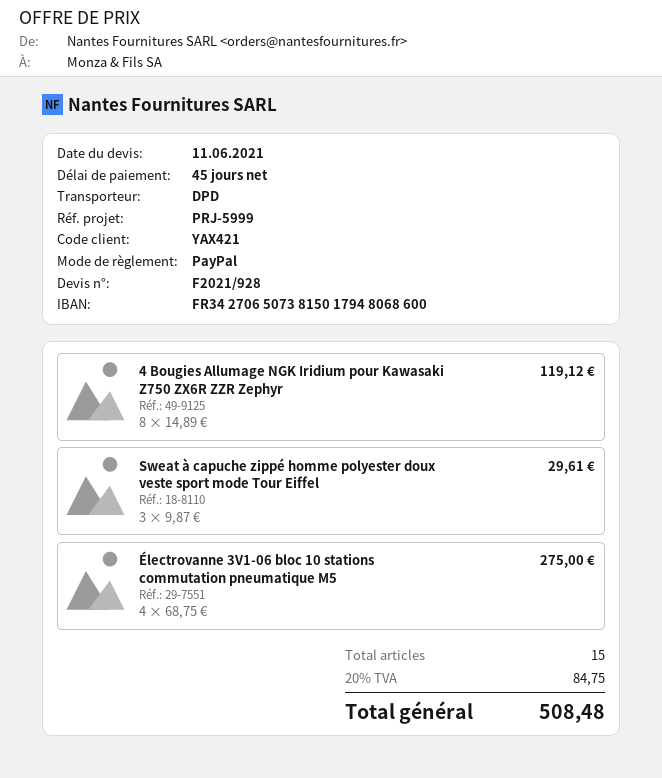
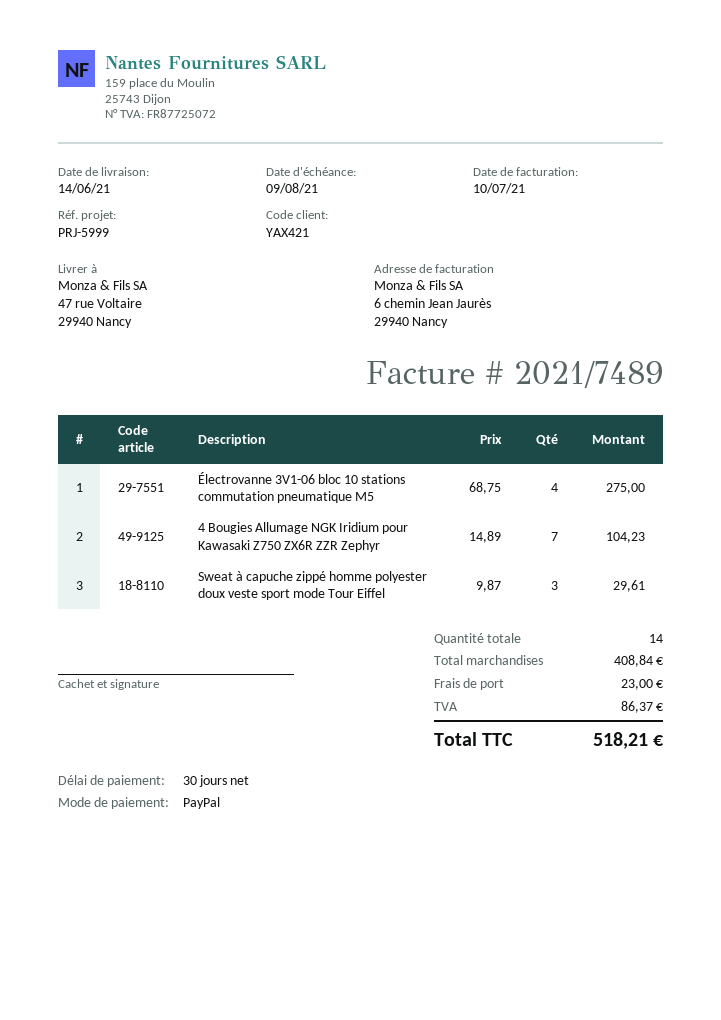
payment terms: 45 days -> 30 days
4 Bougies Allumage NGK Iridium pour Kawasaki Z750 ZX6R ZZR Zephyr: 8 x 14.89 = 119.12 -> 7 x 14.89 = 104.23
total quantity: 15 -> 14
shipping: none -> 23.00
tax: 84.75 -> 86.37
total: 508.48 -> 518.21

